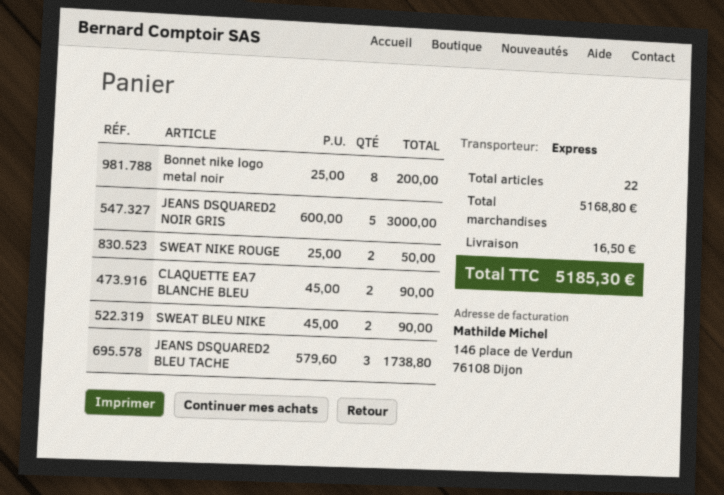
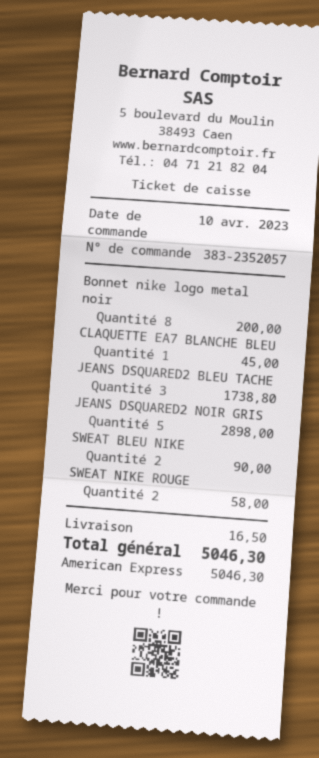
JEANS DSQUARED2 NOIR GRIS: 5 for 3000.00 -> 5 for 2898.00
SWEAT NIKE ROUGE: 2 for 50.00 -> 2 for 58.00
CLAQUETTE EA7 BLANCHE BLEU: 2 for 90.00 -> 1 for 45.00
total: 5185.30 -> 5046.30

